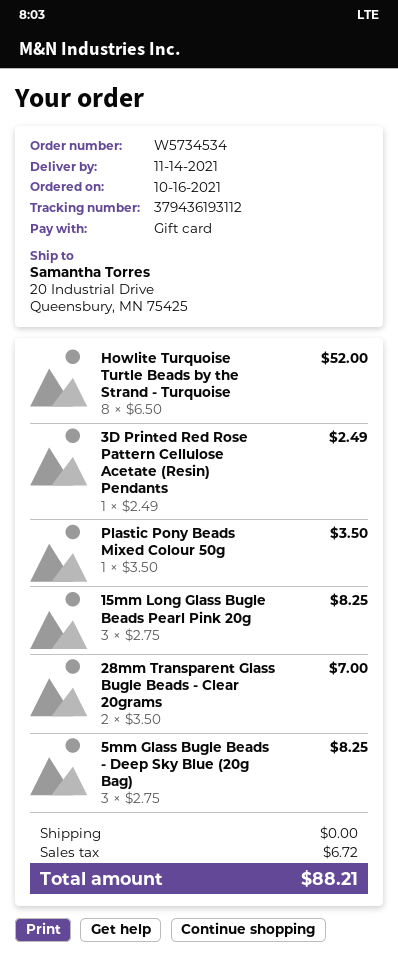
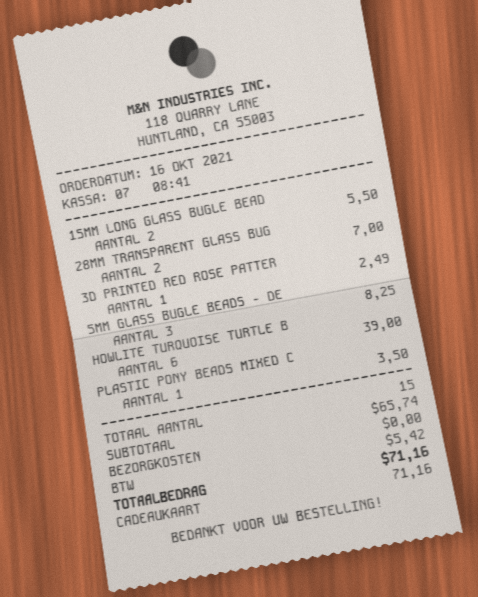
Howlite Turquoise Turtle Beads by the Strand - Turquoise: 8 for 52.00 -> 6 for 39.00
15mm Long Glass Bugle Beads Pearl Pink 20g: 3 for 8.25 -> 2 for 5.50
tax: 6.72 -> 5.42
total: 88.21 -> 71.16

